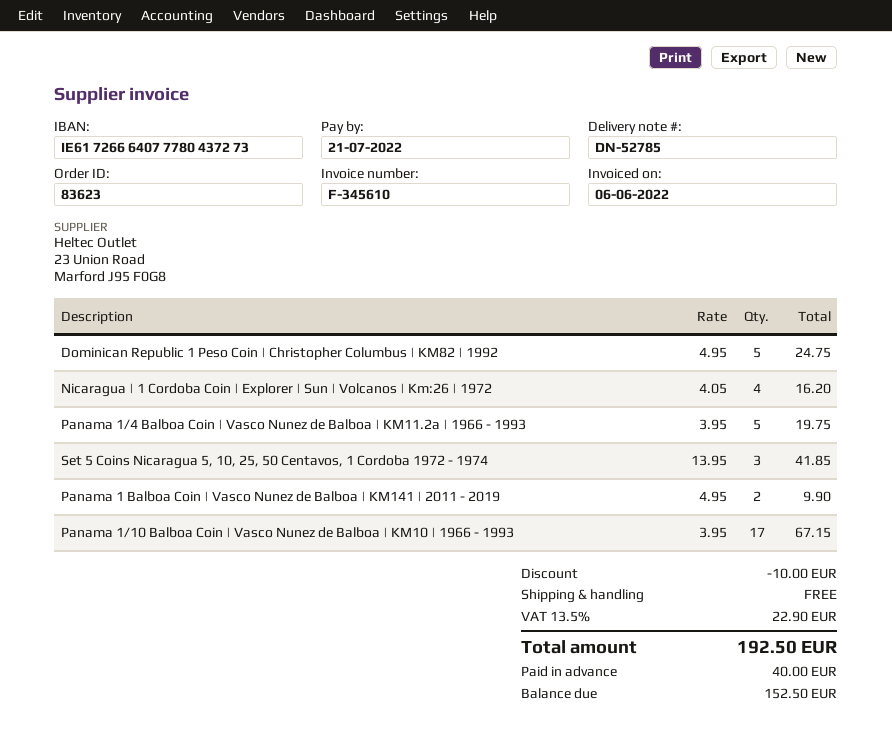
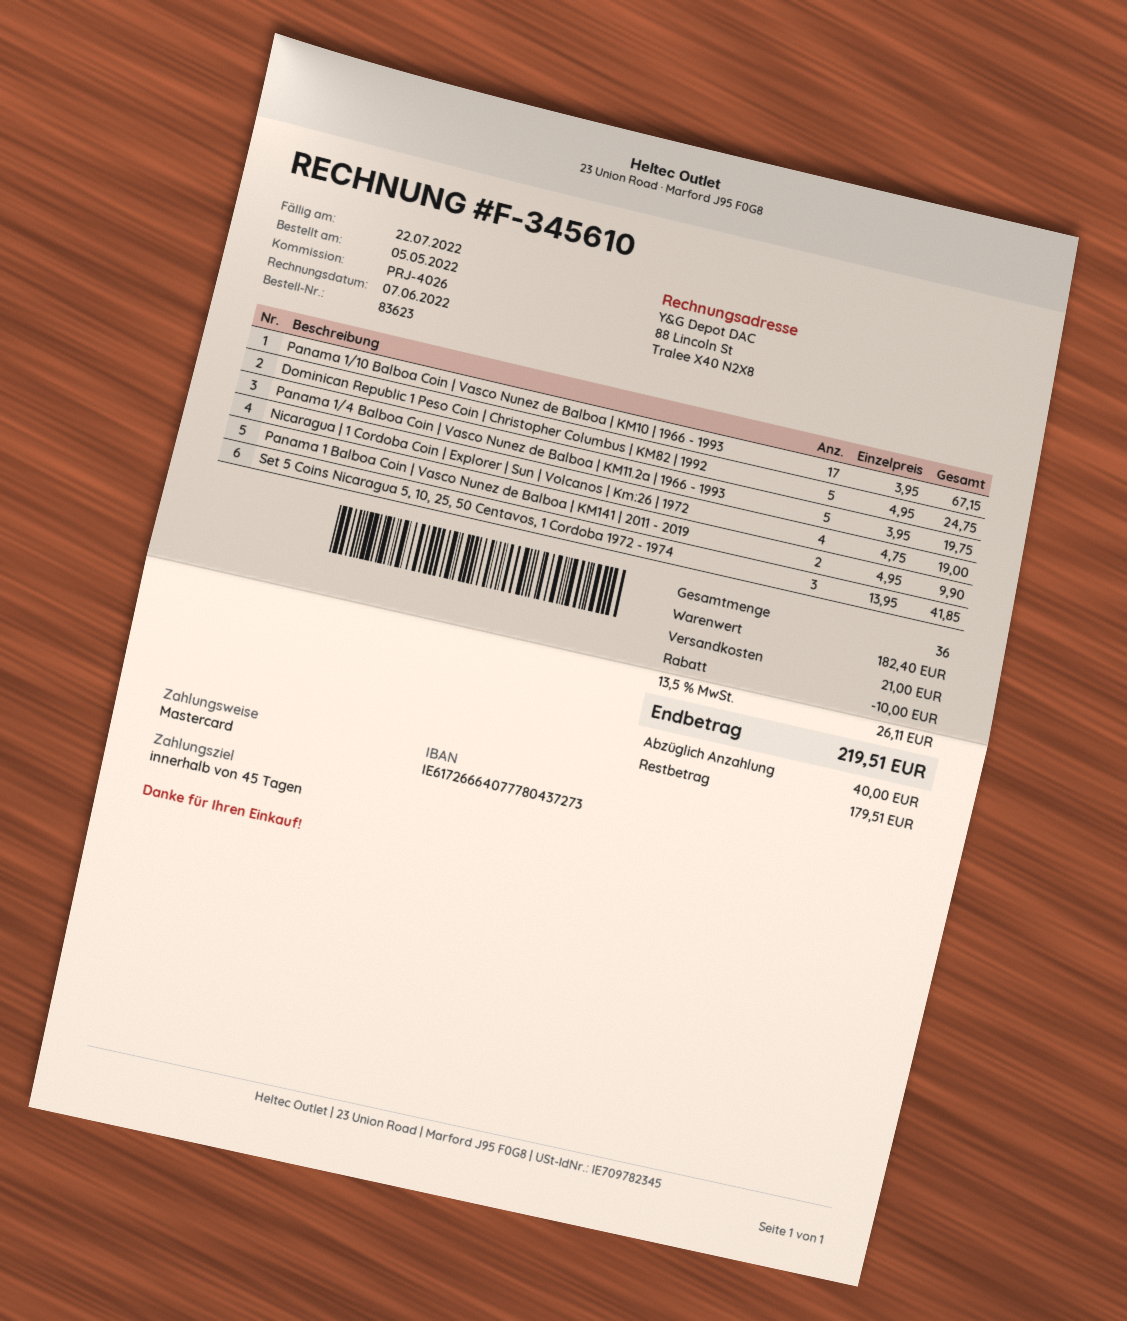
invoice date: 2022-06-06 -> 2022-06-07
due date: 2022-07-21 -> 2022-07-22
Nicaragua | 1 Cordoba Coin | Explorer | Sun | Volcanos | Km:26 | 1972: 4 x 4.05 = 16.20 -> 4 x 4.75 = 19.00
shipping: 0.00 -> 21.00
tax: 13.5% = 22.90 -> 13.5% = 26.11
total: 192.50 -> 219.51
balance: 152.50 -> 179.51

